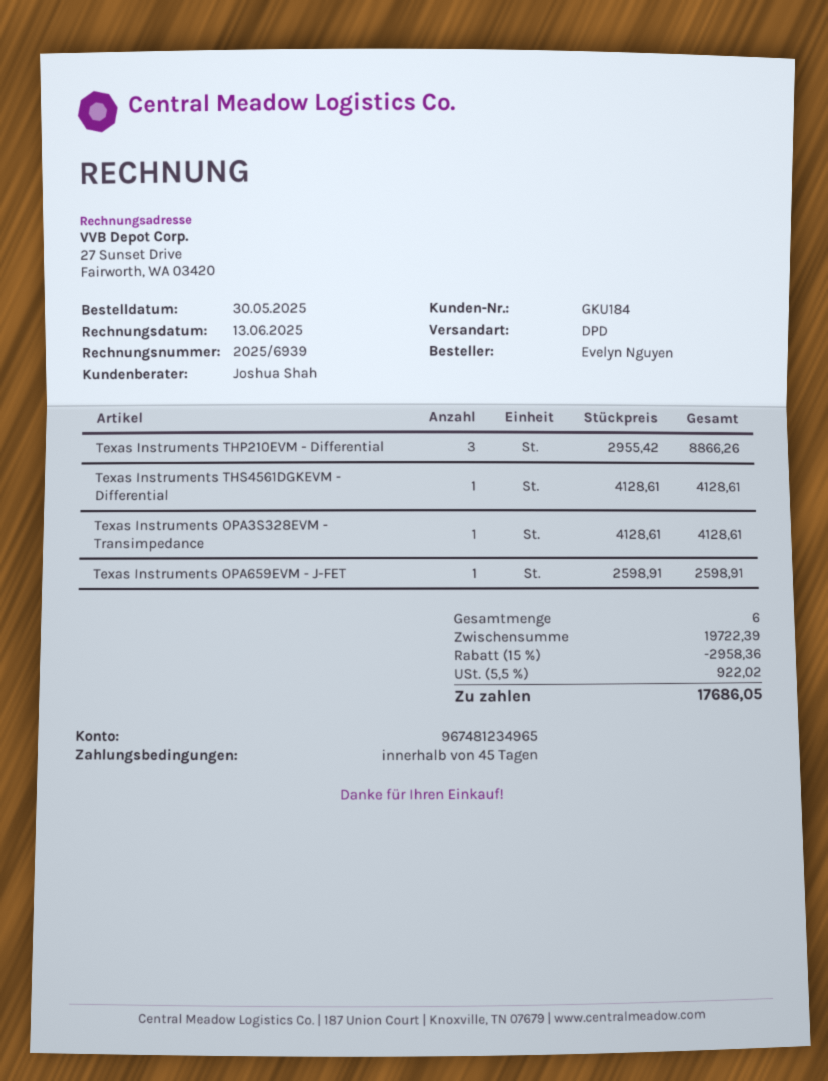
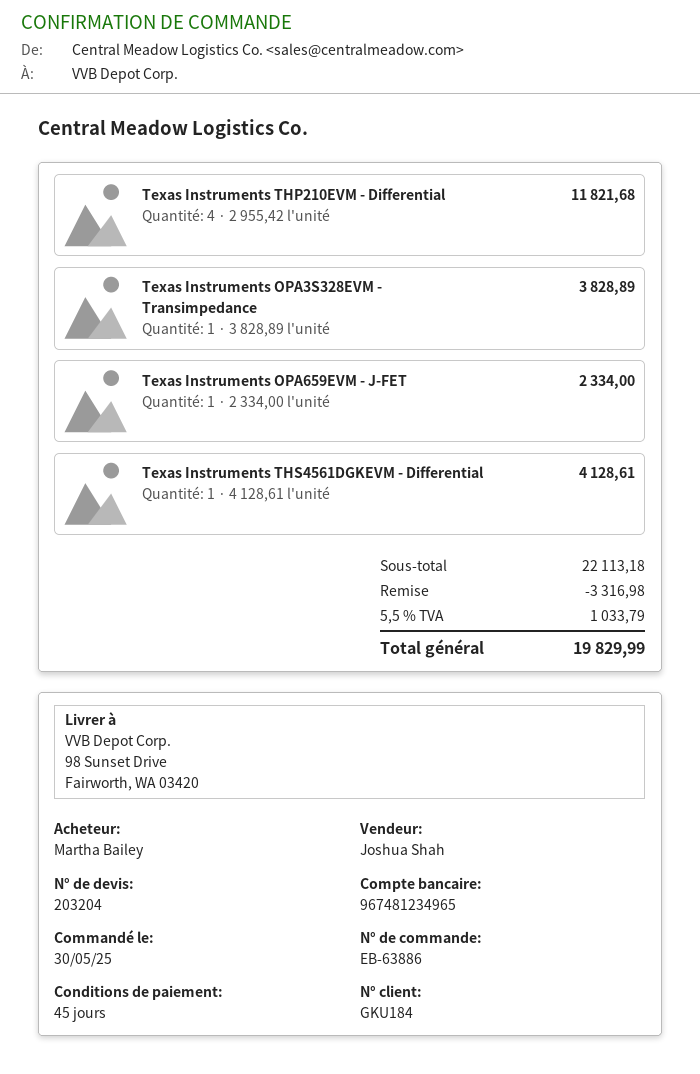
ordered by: Evelyn Nguyen -> Martha Bailey
Texas Instruments THP210EVM - Differential: 3 x 2955.42 = 8866.26 -> 4 x 2955.42 = 11821.68
Texas Instruments OPA3S328EVM - Transimpedance: 1 x 4128.61 = 4128.61 -> 1 x 3828.89 = 3828.89
Texas Instruments OPA659EVM - J-FET: 1 x 2598.91 = 2598.91 -> 1 x 2334.00 = 2334.00
subtotal: 19722.39 -> 22113.18
discount: 2958.36 -> 3316.98
tax: 5.5% = 922.02 -> 5.5% = 1033.79
total: 17686.05 -> 19829.99

